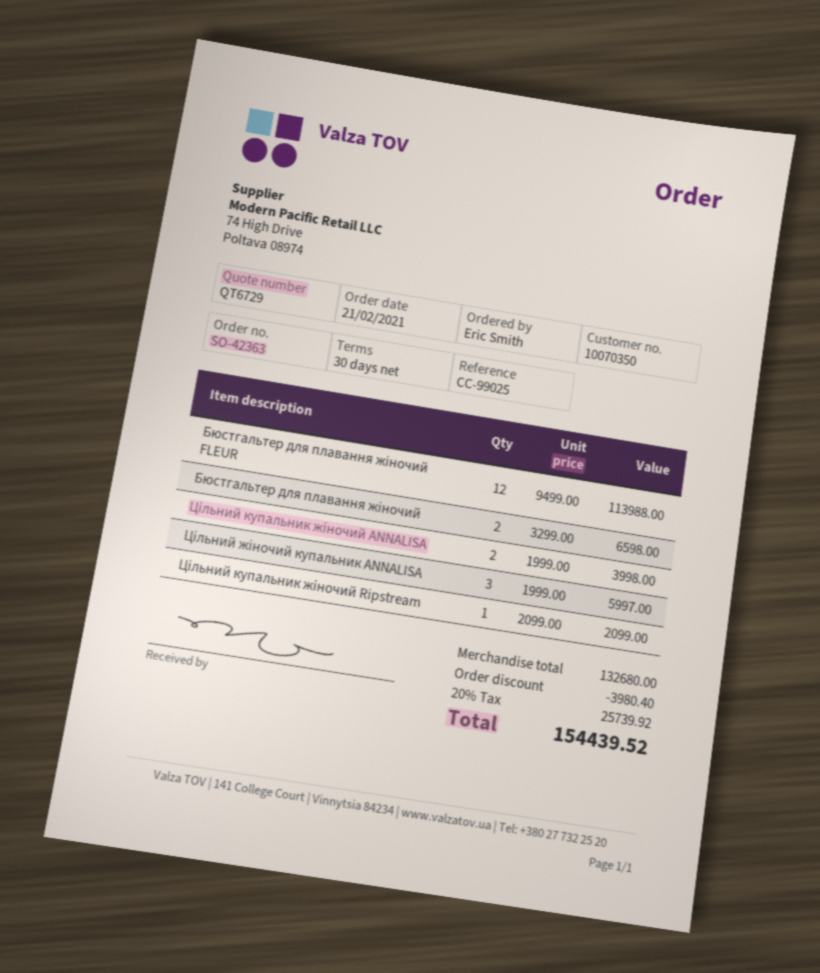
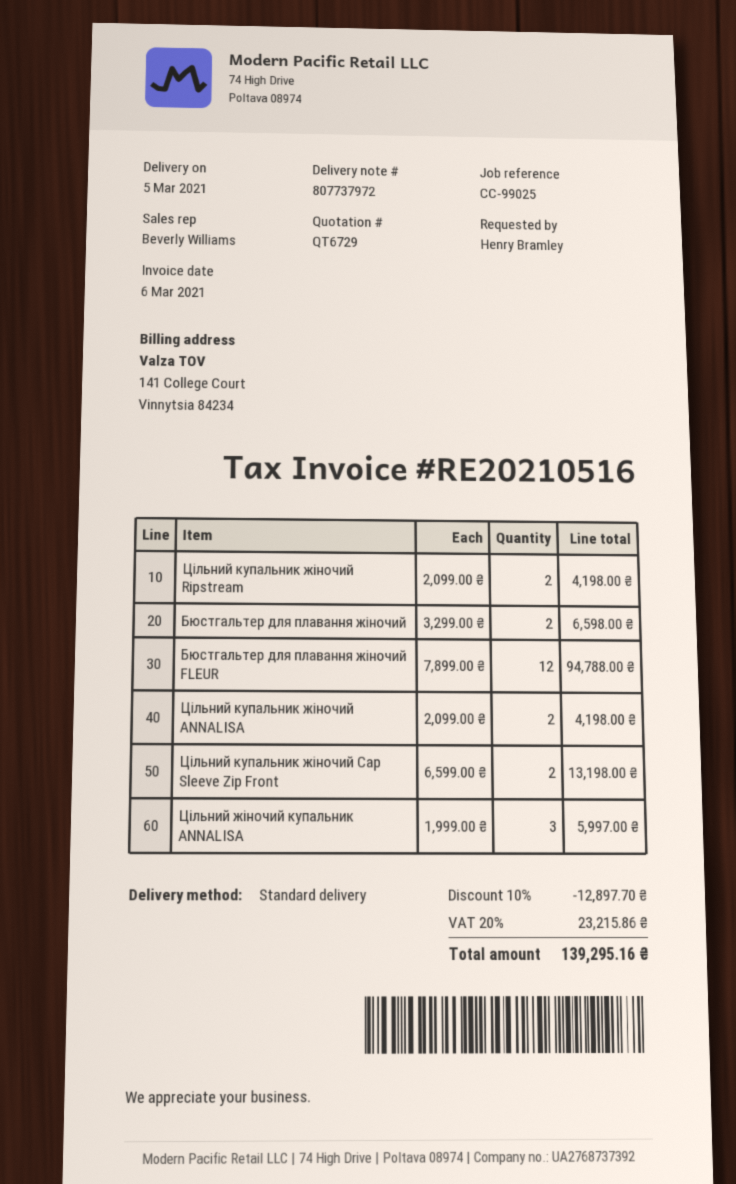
ordered by: Eric Smith -> Henry Bramley
Бюстгальтер для плавання жіночий FLEUR: 12 x 9499.00 = 113988.00 -> 12 x 7899.00 = 94788.00
Цільний купальник жіночий ANNALISA: 2 x 1999.00 = 3998.00 -> 2 x 2099.00 = 4198.00
Цільний купальник жіночий Ripstream: 1 x 2099.00 = 2099.00 -> 2 x 2099.00 = 4198.00
Цільний купальник жіночий Cap Sleeve Zip Front: none -> 2 x 6599.00 = 13198.00
discount: 3980.40 -> 12897.70
tax: 20% = 25739.92 -> 20% = 23215.86
total: 154439.52 -> 139295.16

